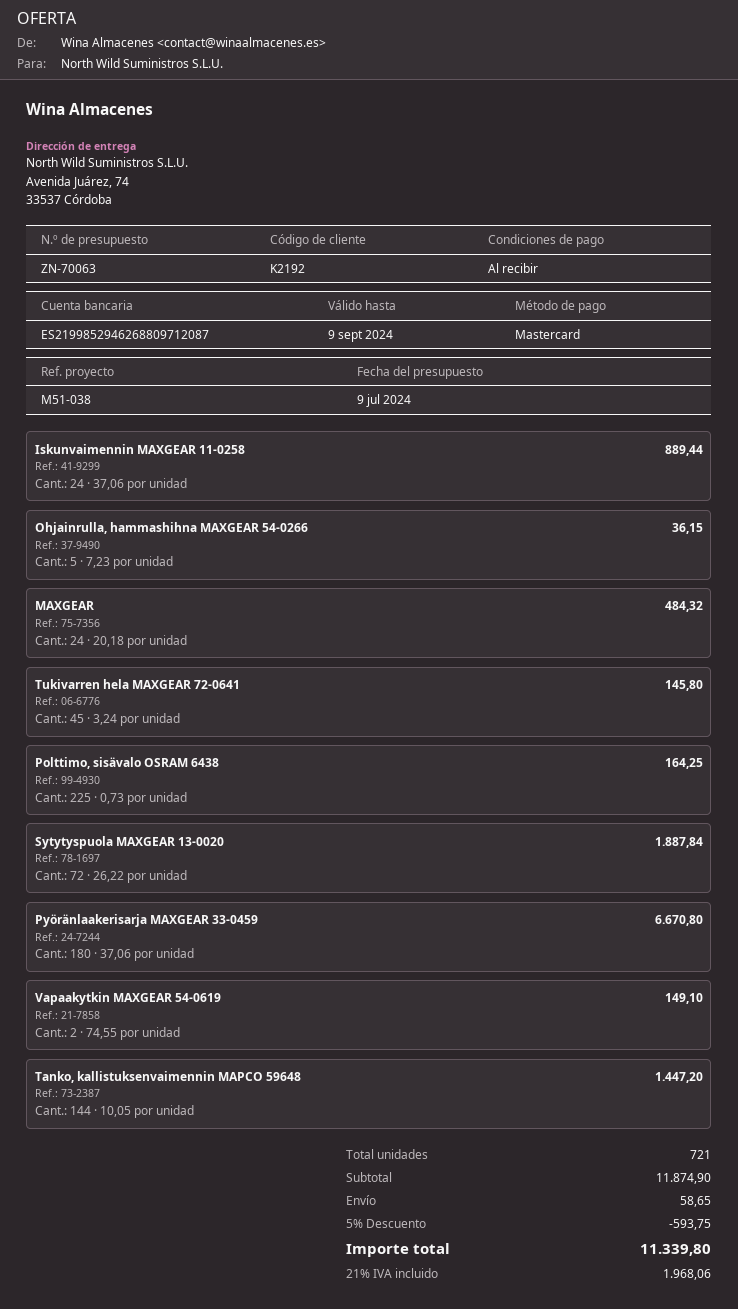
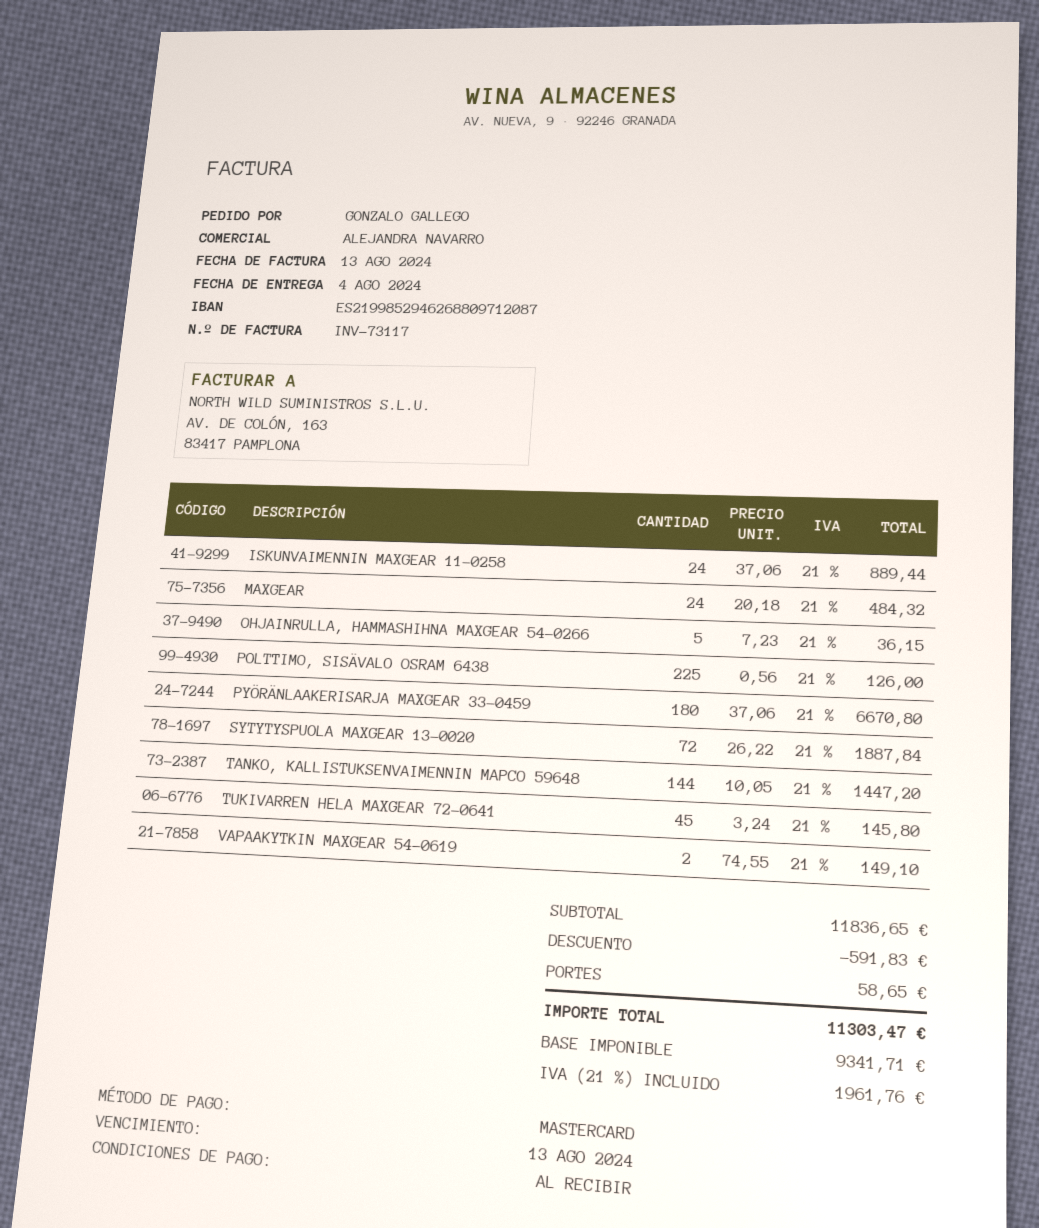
Polttimo, sisävalo OSRAM 6438: 225 x 0.73 = 164.25 -> 225 x 0.56 = 126.00
subtotal: 11874.90 -> 11836.65
discount: 593.75 -> 591.83
tax: 21% = 1968.06 -> 21% = 1961.76
total: 11339.80 -> 11303.47

